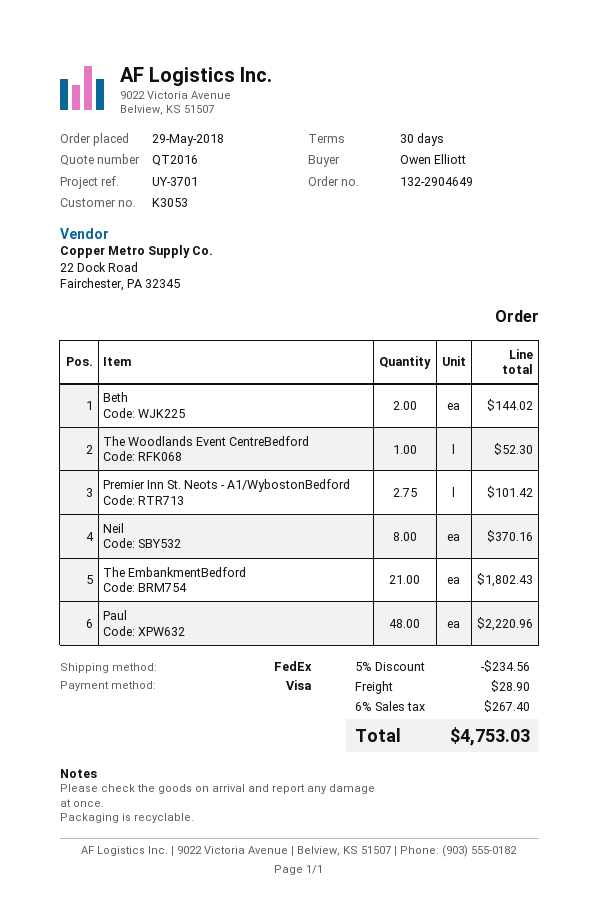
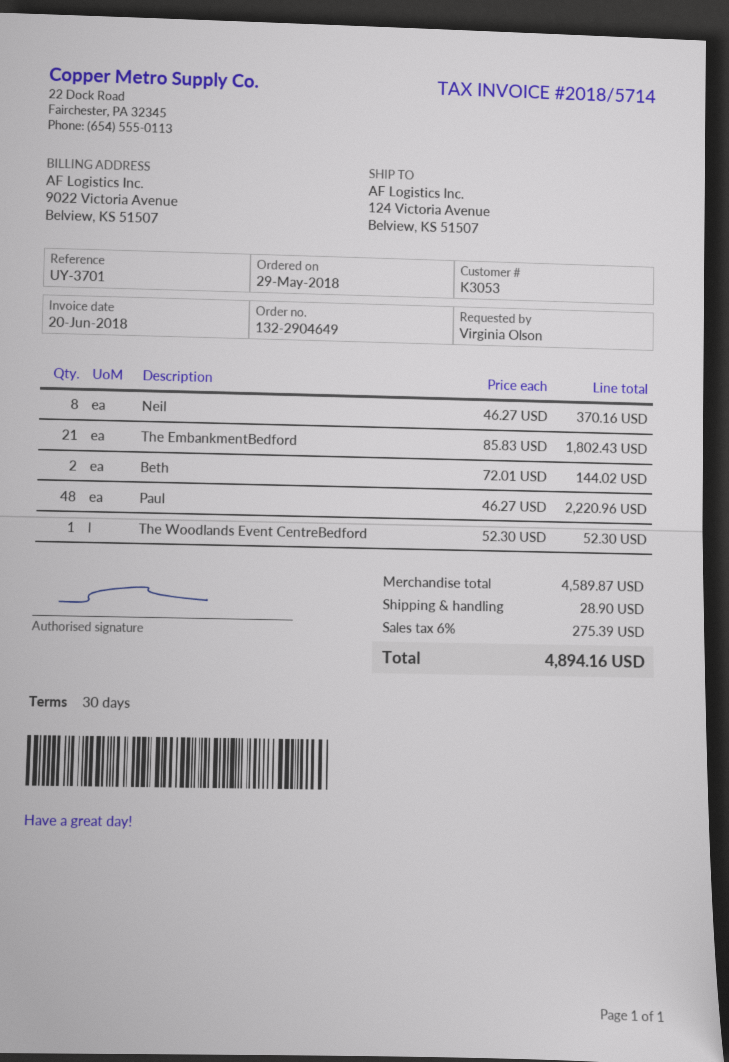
ordered by: Owen Elliott -> Virginia Olson
Premier Inn St. Neots - A1/WybostonBedford: 2.75 for 101.42 -> none
discount: 5% = 234.56 -> none
tax: 6% = 267.40 -> 6% = 275.39
total: 4753.03 -> 4894.16

